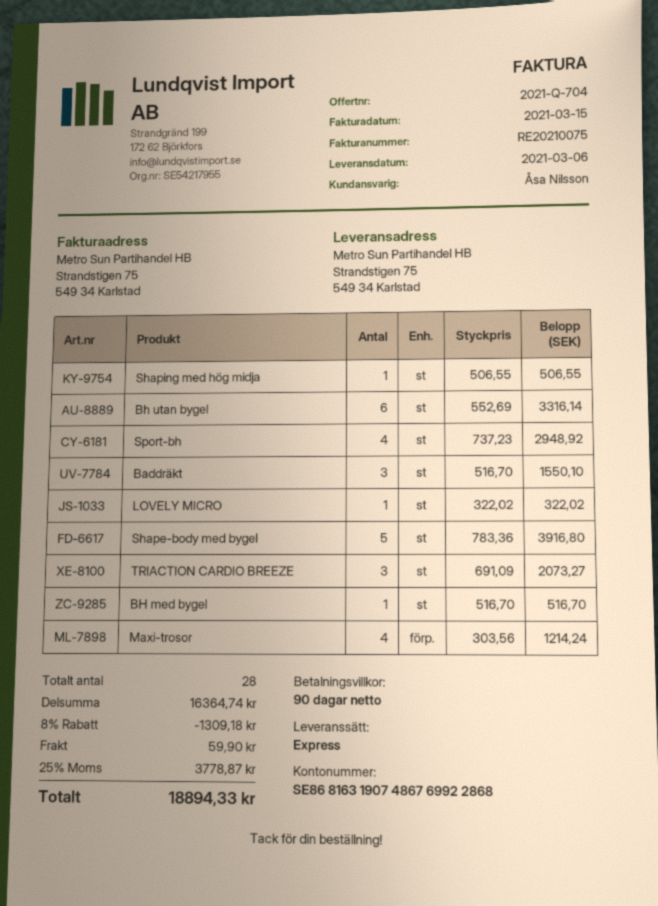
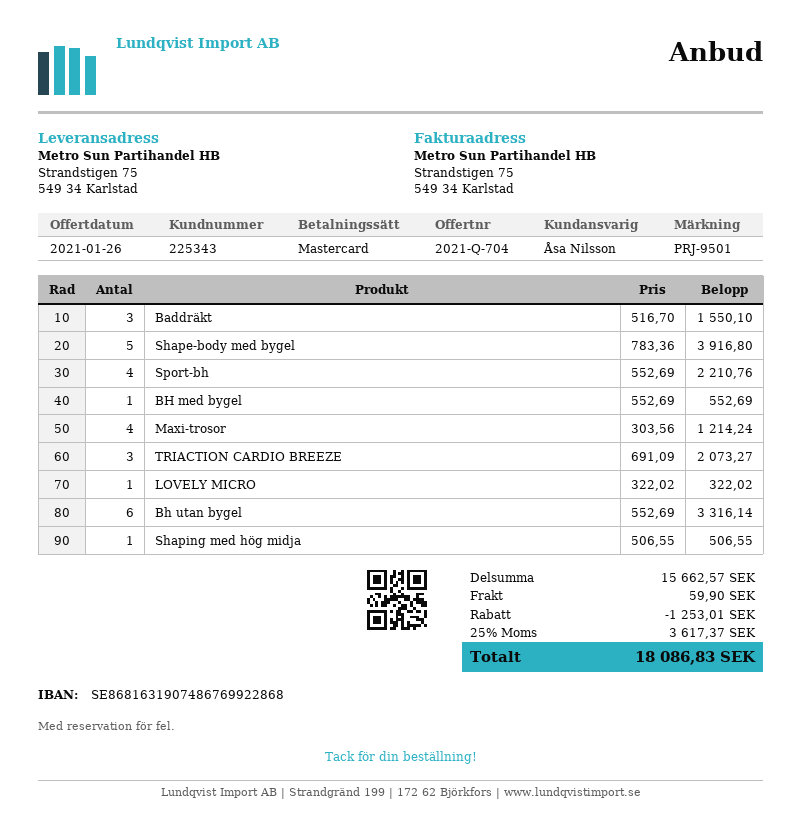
Sport-bh: 4 x 737.23 = 2948.92 -> 4 x 552.69 = 2210.76
BH med bygel: 1 x 516.70 = 516.70 -> 1 x 552.69 = 552.69
subtotal: 16364.74 -> 15662.57
discount: 1309.18 -> 1253.01
tax: 25% = 3778.87 -> 25% = 3617.37
total: 18894.33 -> 18086.83

